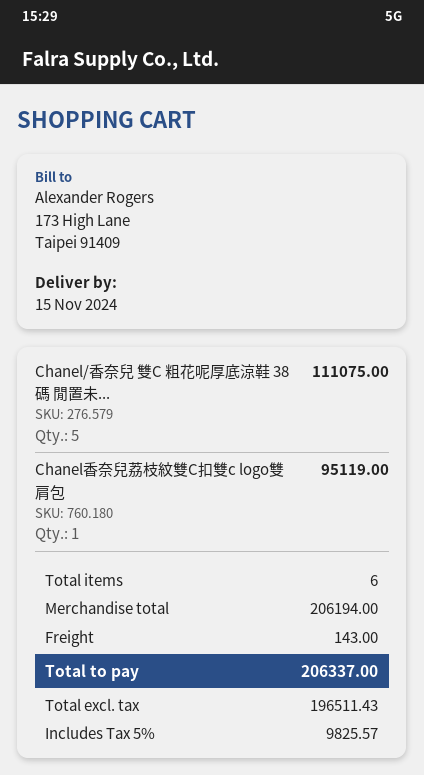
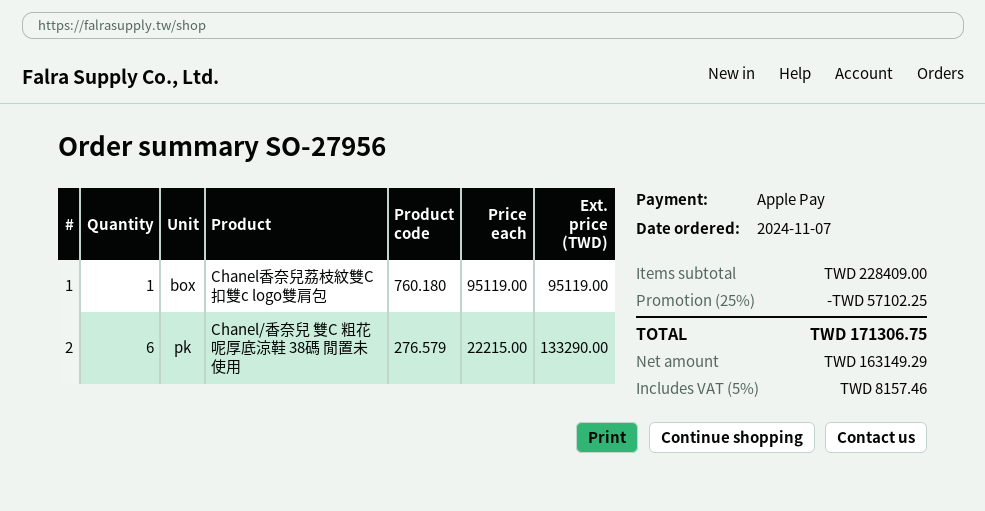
Chanel/香奈兒 雙C 粗花呢厚底涼鞋 38碼 閒置未...: 5 for 111075.00 -> 6 for 133290.00
subtotal: 206194.00 -> 228409.00
discount: none -> 25% = 57102.25
shipping: 143.00 -> none
net: 196511.43 -> 163149.29
tax: 5% = 9825.57 -> 5% = 8157.46
total: 206337.00 -> 171306.75

